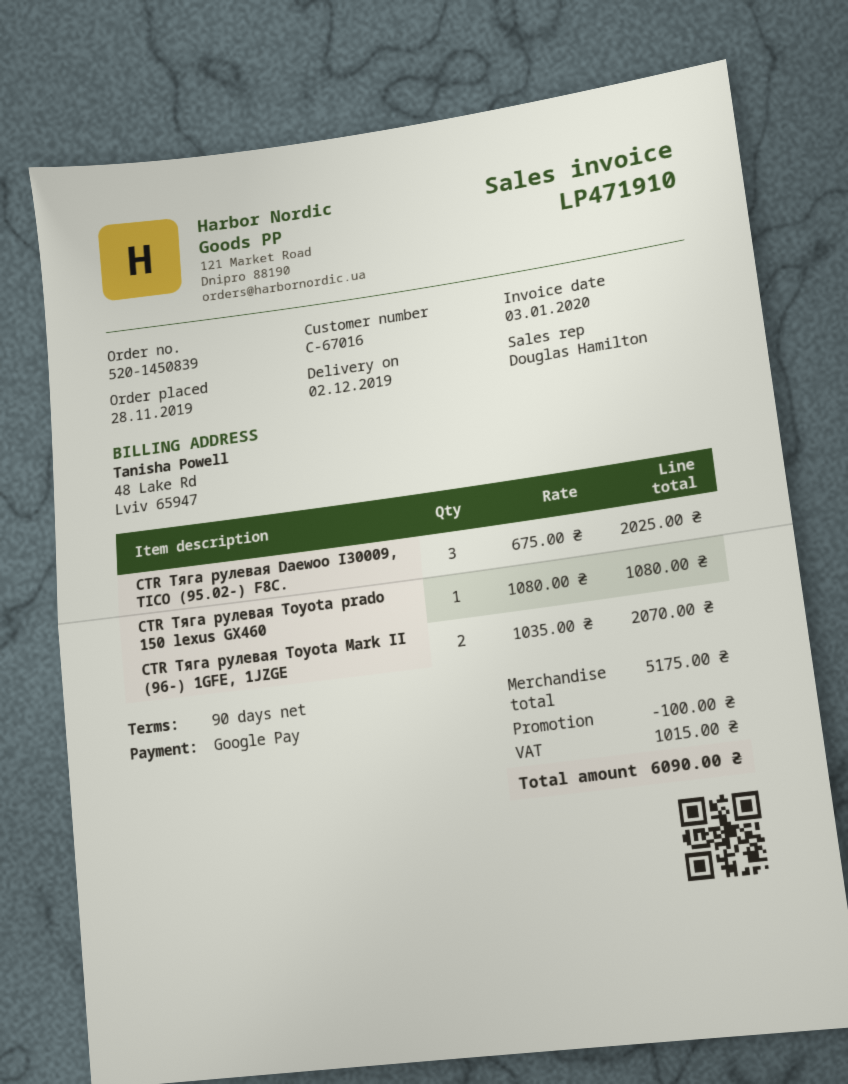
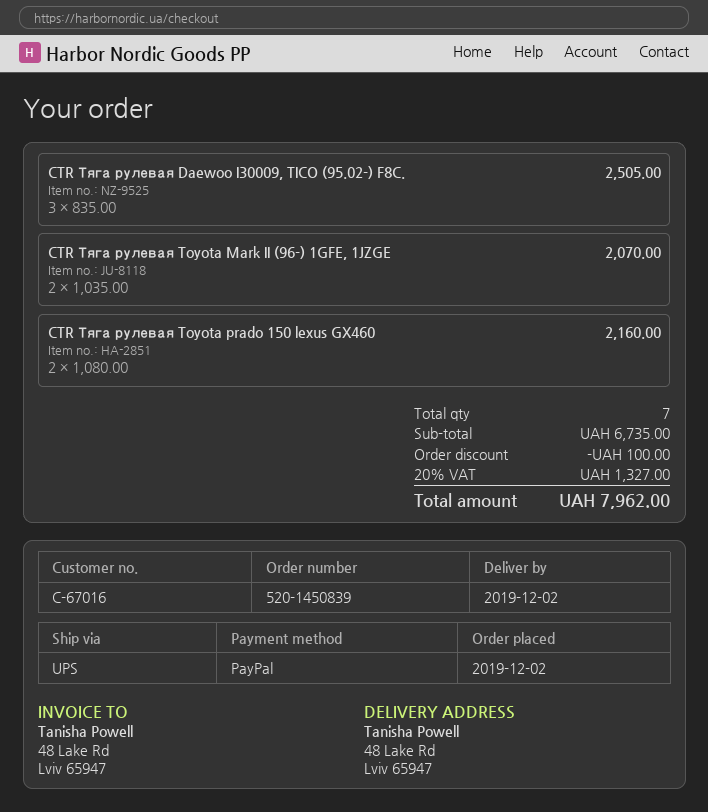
order date: 2019-11-28 -> 2019-12-02
payment method: Google Pay -> PayPal
CTR Тяга рулевая Daewoo I30009, TICO (95.02-) F8C.: 3 x 675.00 = 2025.00 -> 3 x 835.00 = 2505.00
CTR Тяга рулевая Toyota prado 150 lexus GX460: 1 x 1080.00 = 1080.00 -> 2 x 1080.00 = 2160.00
subtotal: 5175.00 -> 6735.00
tax: 1015.00 -> 1327.00
total: 6090.00 -> 7962.00

